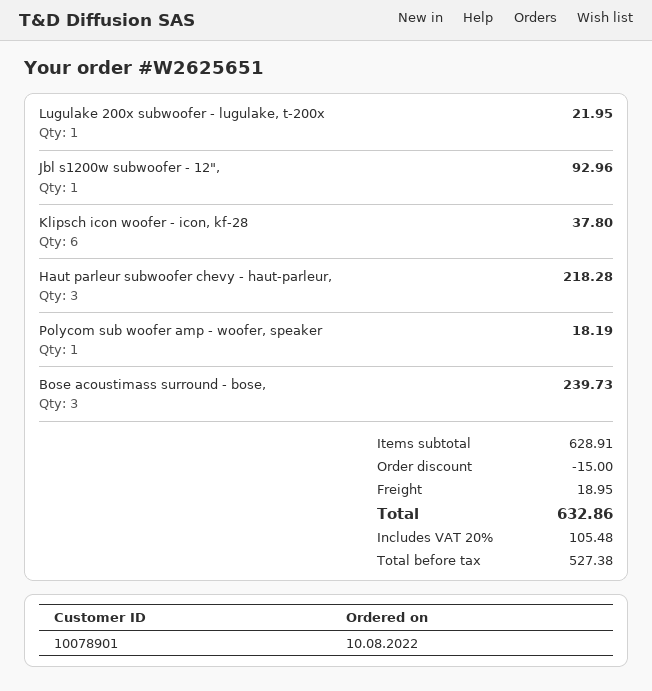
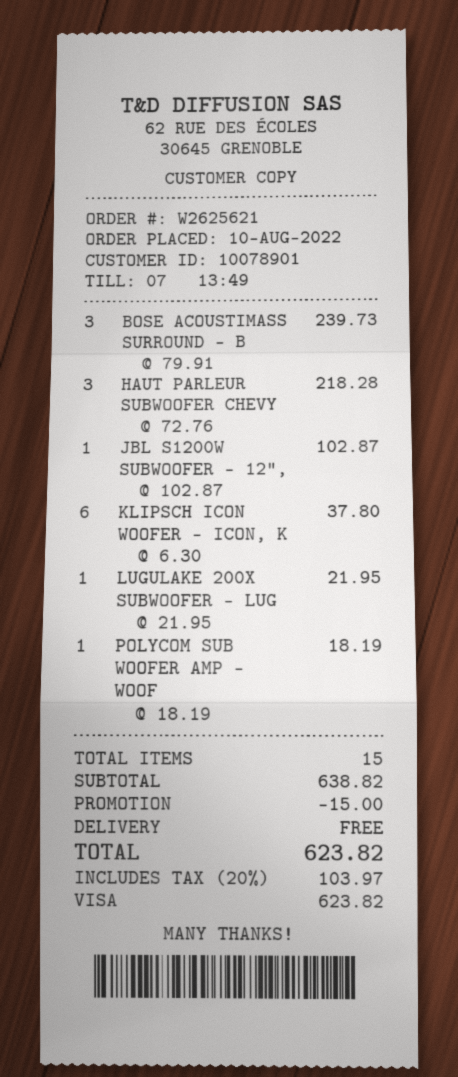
order number: W2625651 -> W2625621
Jbl s1200w subwoofer - 12",: 1 for 92.96 -> 1 for 102.87
subtotal: 628.91 -> 638.82
shipping: 18.95 -> 0.00
tax: 20% = 105.48 -> 20% = 103.97
total: 632.86 -> 623.82

